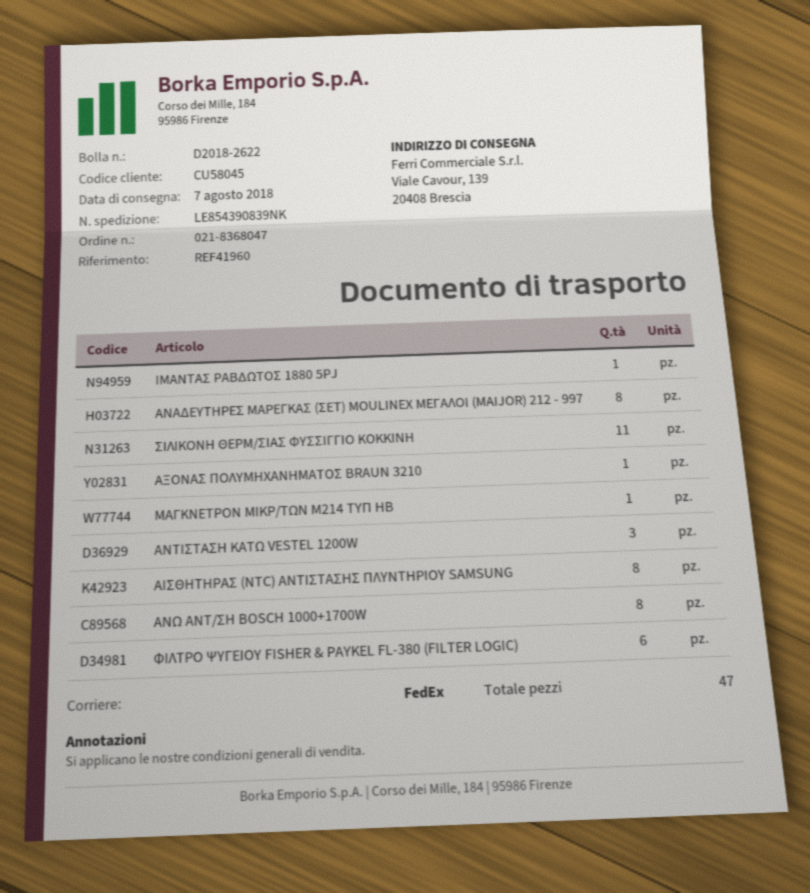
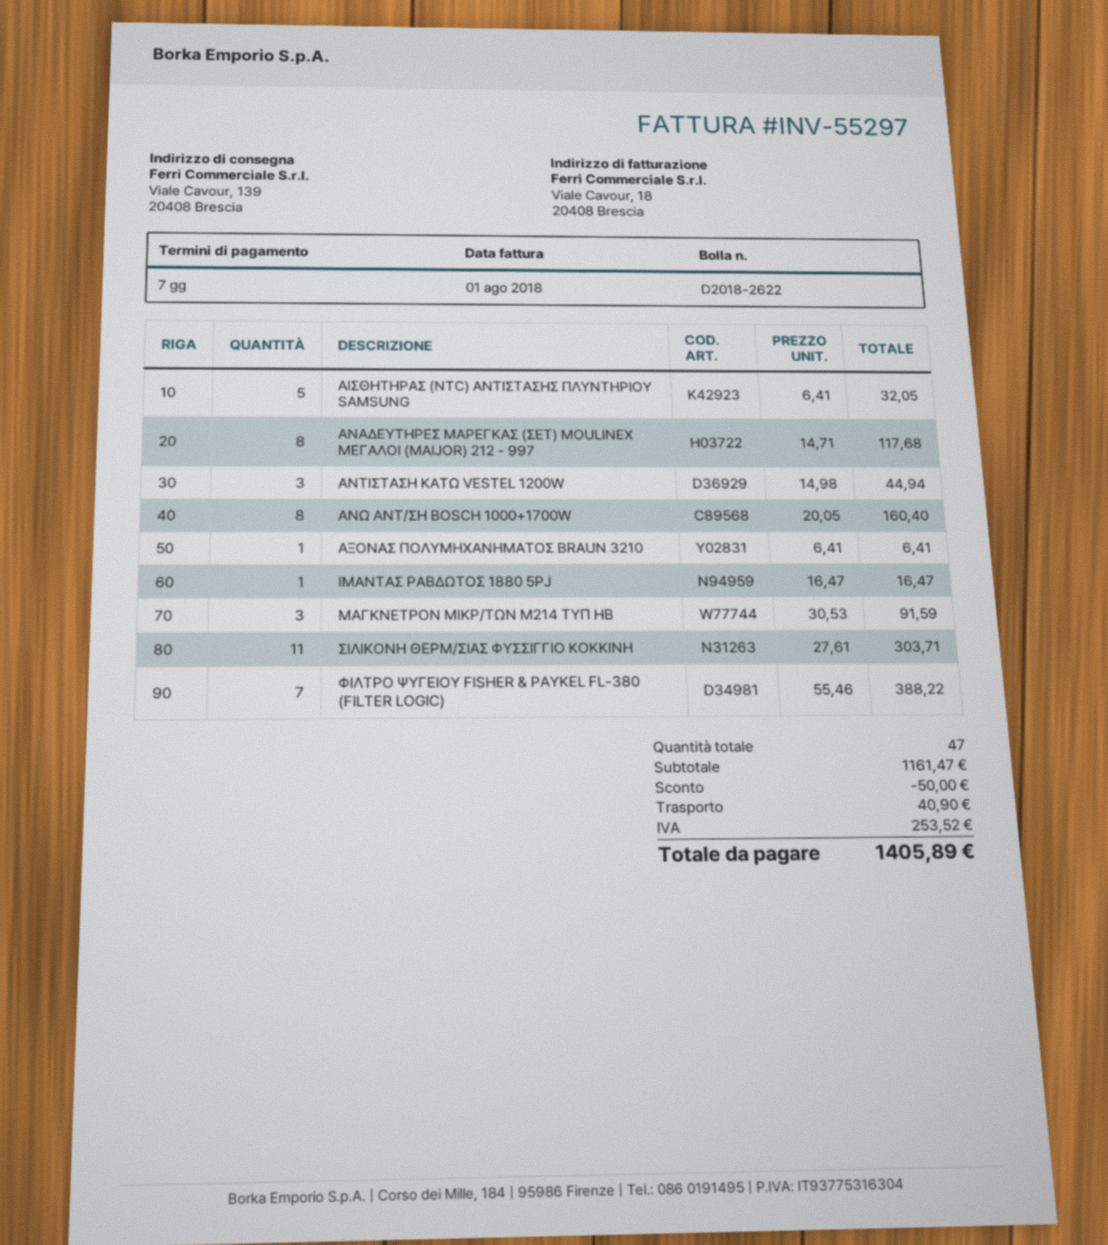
ΜΑΓΚΝΕΤΡΟΝ ΜΙΚΡ/ΤΩΝ M214 ΤΥΠ ΗΒ: 1 -> 3
ΑΙΣΘΗΤΗΡΑΣ (NTC) ΑΝΤΙΣΤΑΣΗΣ ΠΛΥΝΤΗΡΙΟΥ SAMSUNG: 8 -> 5
ΦΙΛΤΡΟ ΨΥΓΕΙΟΥ FISHER & PAYKEL FL-380 (FILTER LOGIC): 6 -> 7

